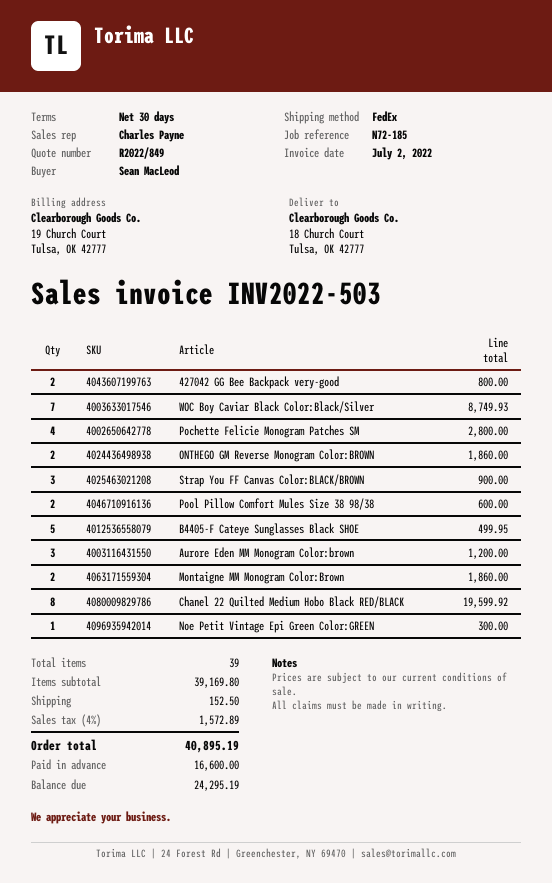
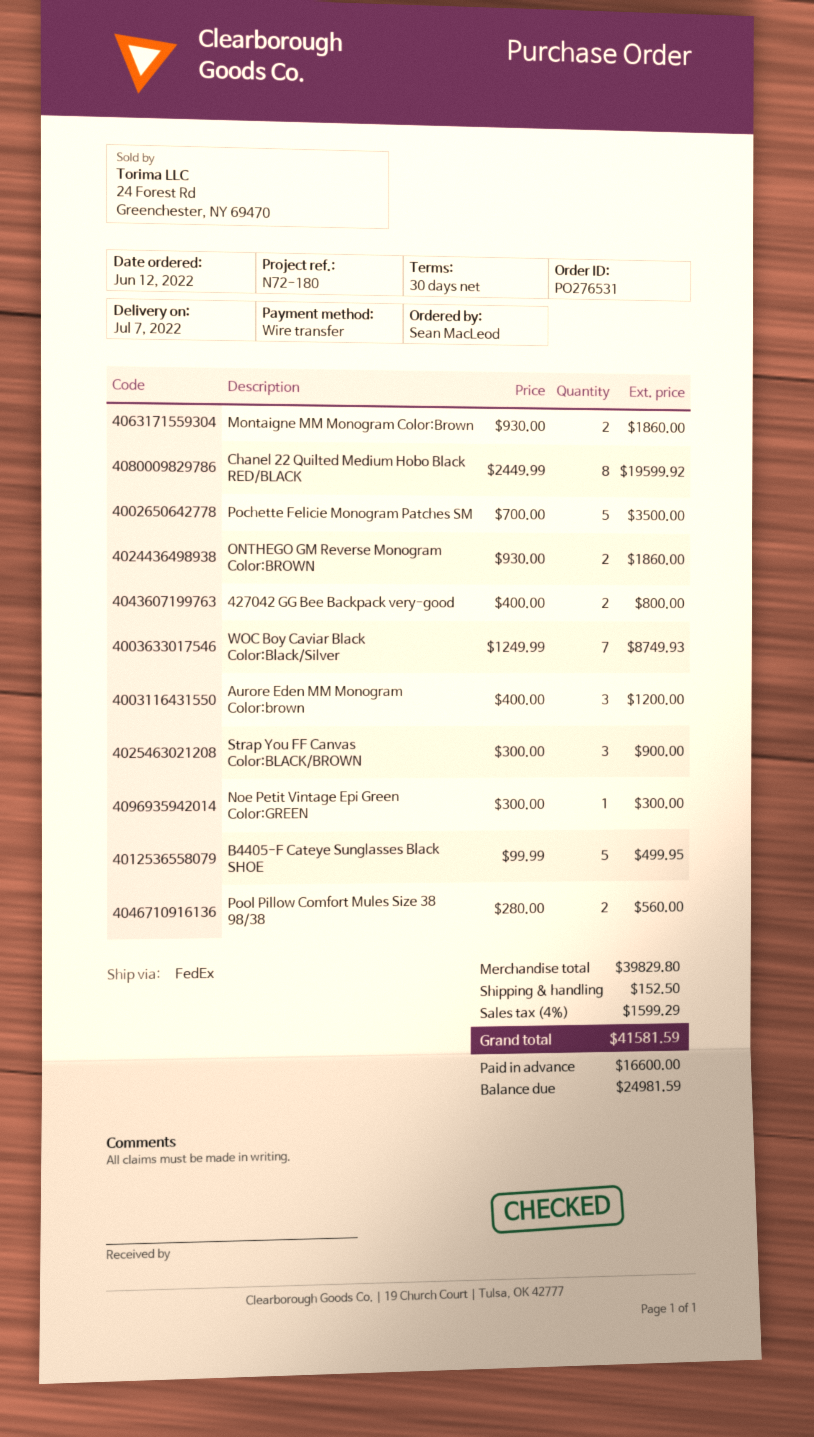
reference: N72-185 -> N72-180
Pochette Felicie Monogram Patches SM: 4 for 2800.00 -> 5 for 3500.00
Pool Pillow Comfort Mules Size 38 98/38: 2 for 600.00 -> 2 for 560.00
subtotal: 39169.80 -> 39829.80
tax: 4% = 1572.89 -> 4% = 1599.29
total: 40895.19 -> 41581.59
balance: 24295.19 -> 24981.59

